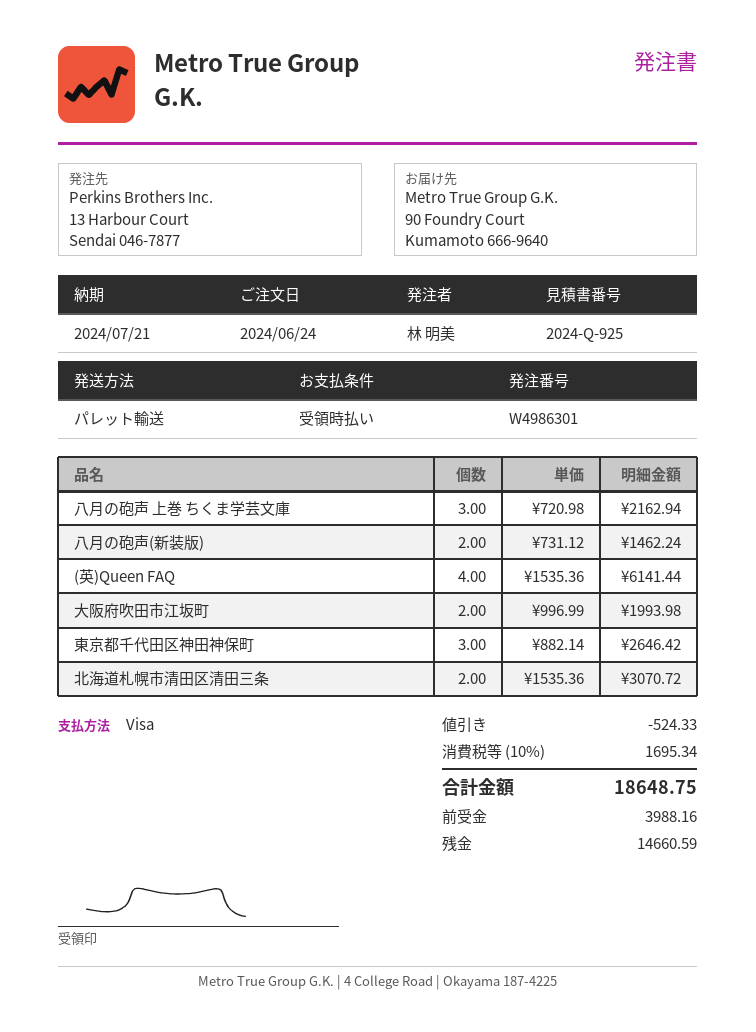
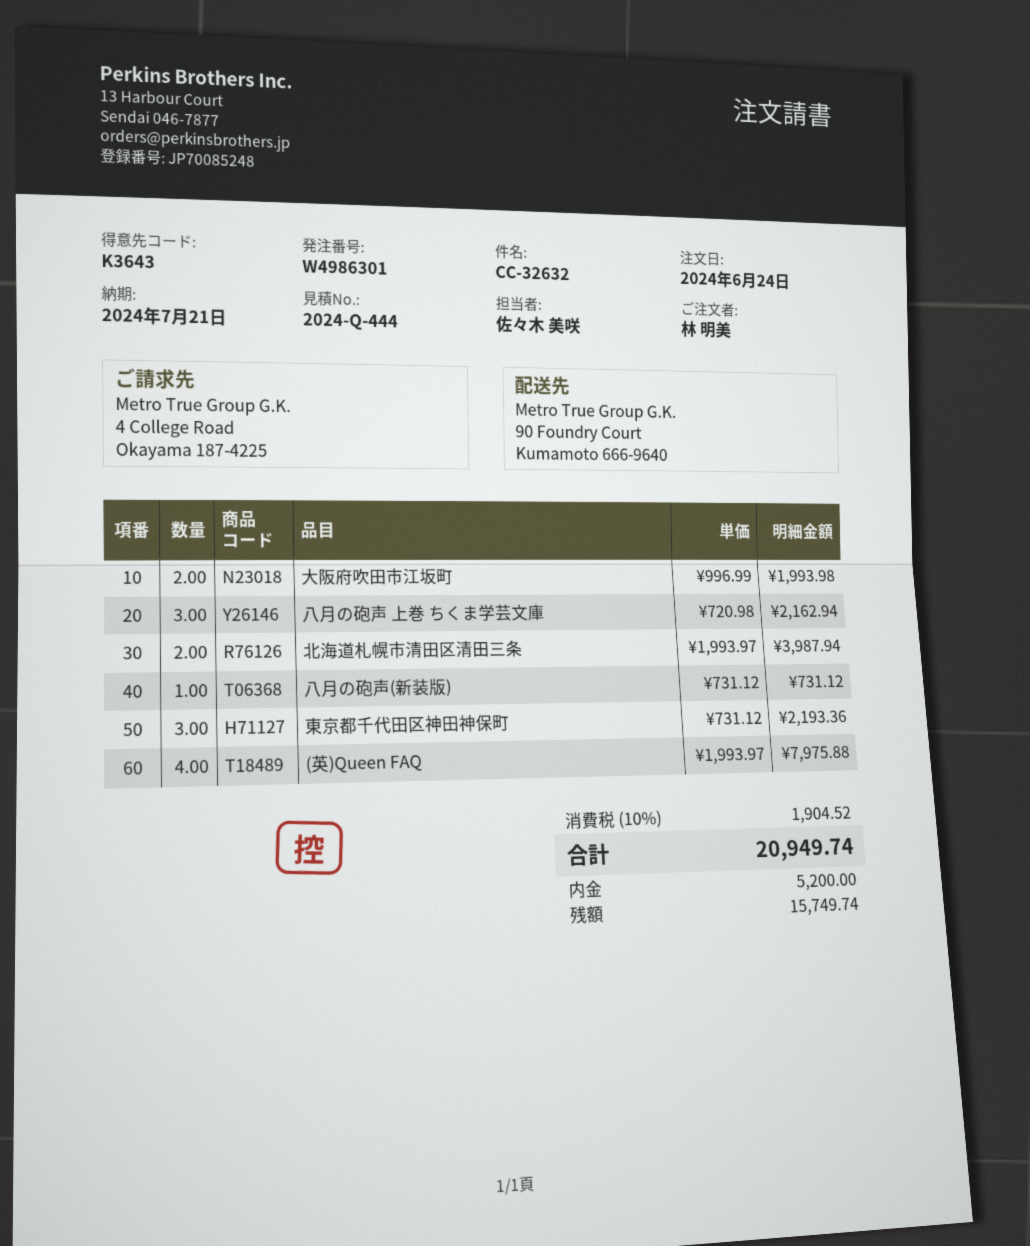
quote number: 2024-Q-925 -> 2024-Q-444
八月の砲声(新装版): 2 x 731.12 = 1462.24 -> 1 x 731.12 = 731.12
(英)Queen FAQ: 4 x 1535.36 = 6141.44 -> 4 x 1993.97 = 7975.88
東京都千代田区神田神保町: 3 x 882.14 = 2646.42 -> 3 x 731.12 = 2193.36
北海道札幌市清田区清田三条: 2 x 1535.36 = 3070.72 -> 2 x 1993.97 = 3987.94
discount: 524.33 -> none
tax: 10% = 1695.34 -> 10% = 1904.52
total: 18648.75 -> 20949.74
deposit: 3988.16 -> 5200.00
balance: 14660.59 -> 15749.74

